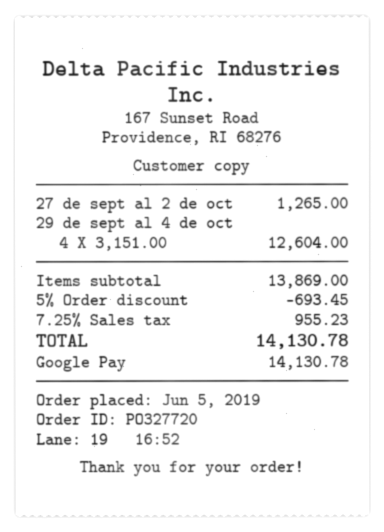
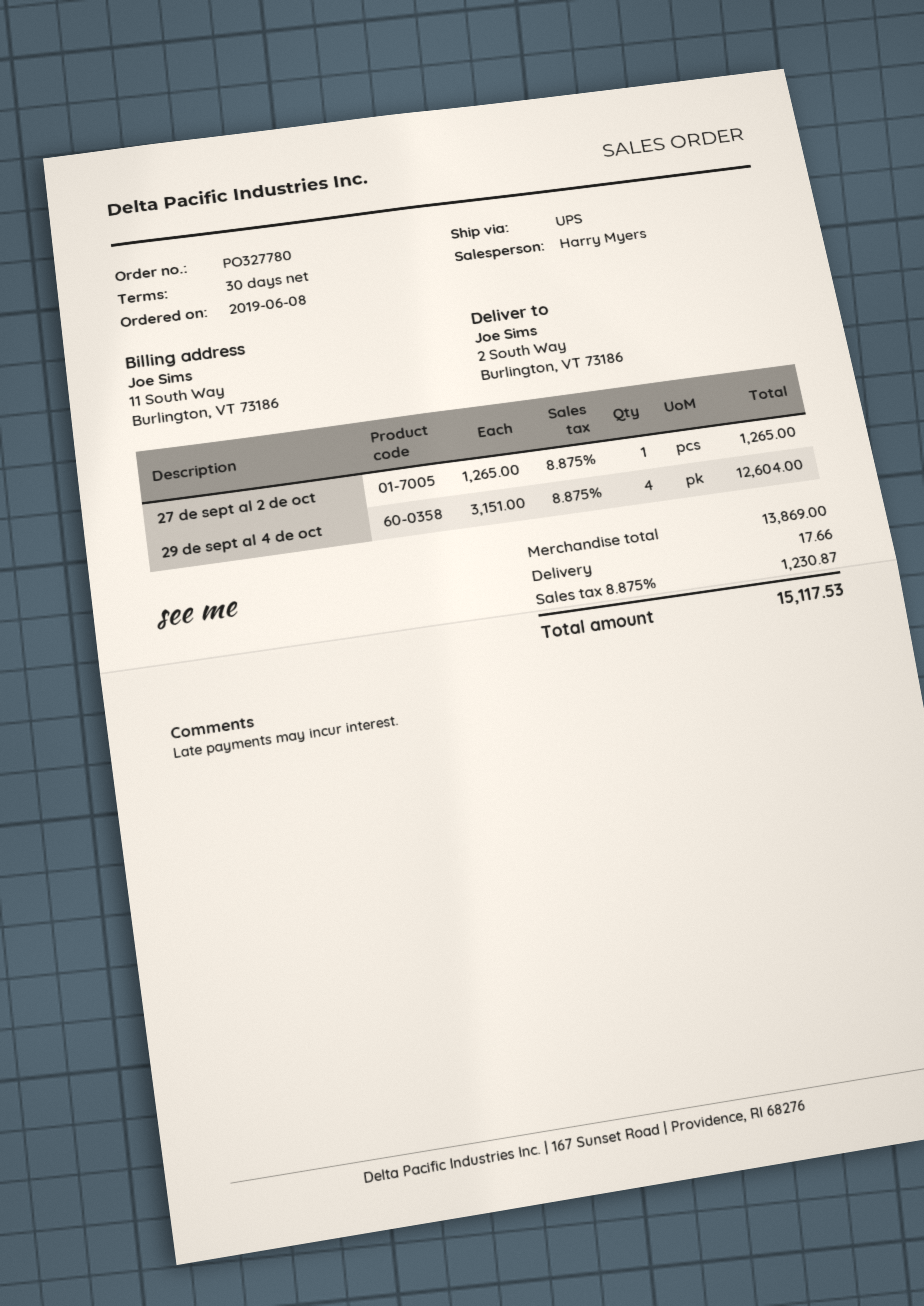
order number: PO327720 -> PO327780
order date: 2019-06-05 -> 2019-06-08
discount: 5% = 693.45 -> none
shipping: none -> 17.66
tax: 7.25% = 955.23 -> 8.875% = 1230.87
total: 14130.78 -> 15117.53

